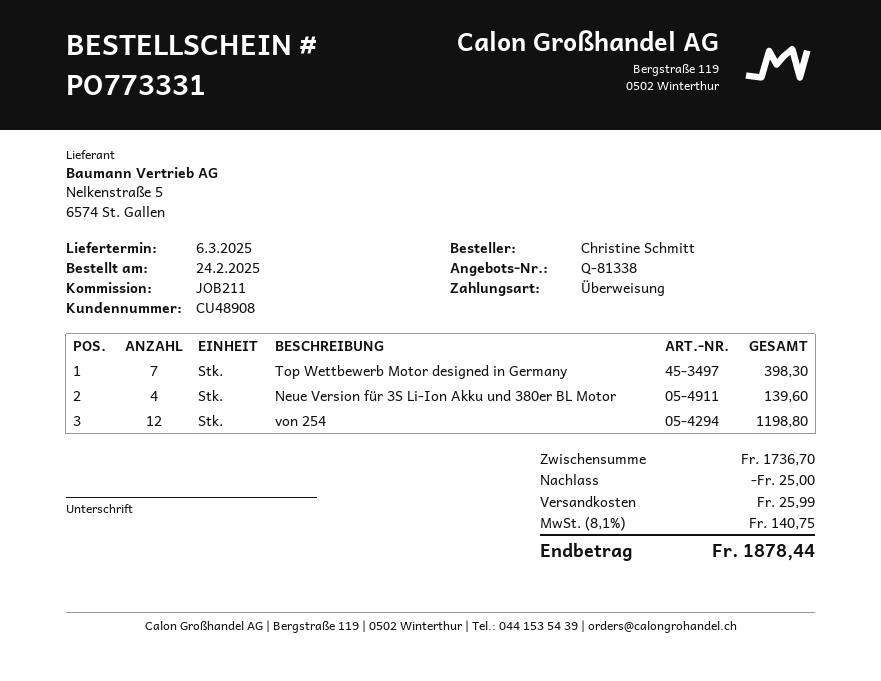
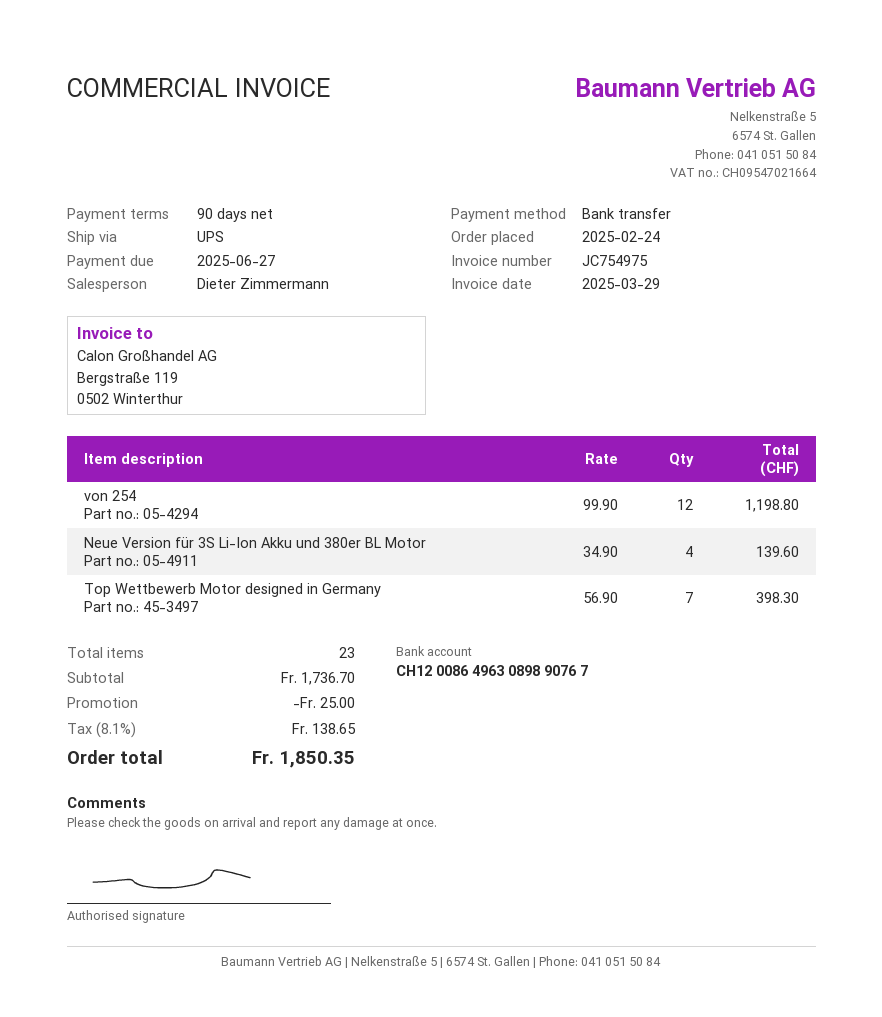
shipping: 25.99 -> none
tax: 8.1% = 140.75 -> 8.1% = 138.65
total: 1878.44 -> 1850.35

